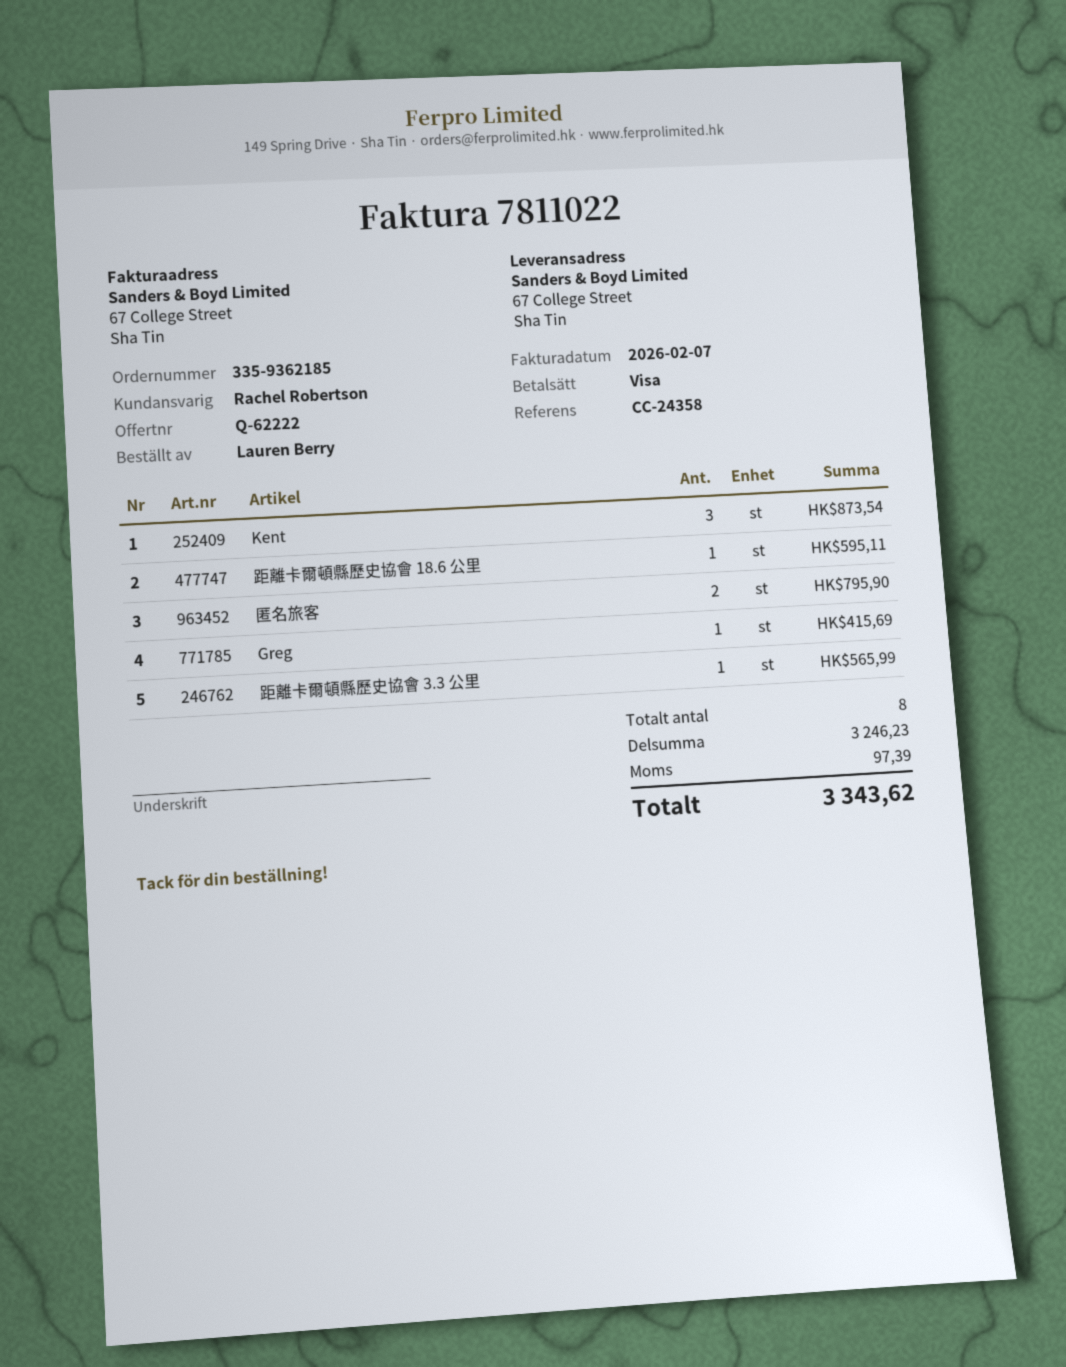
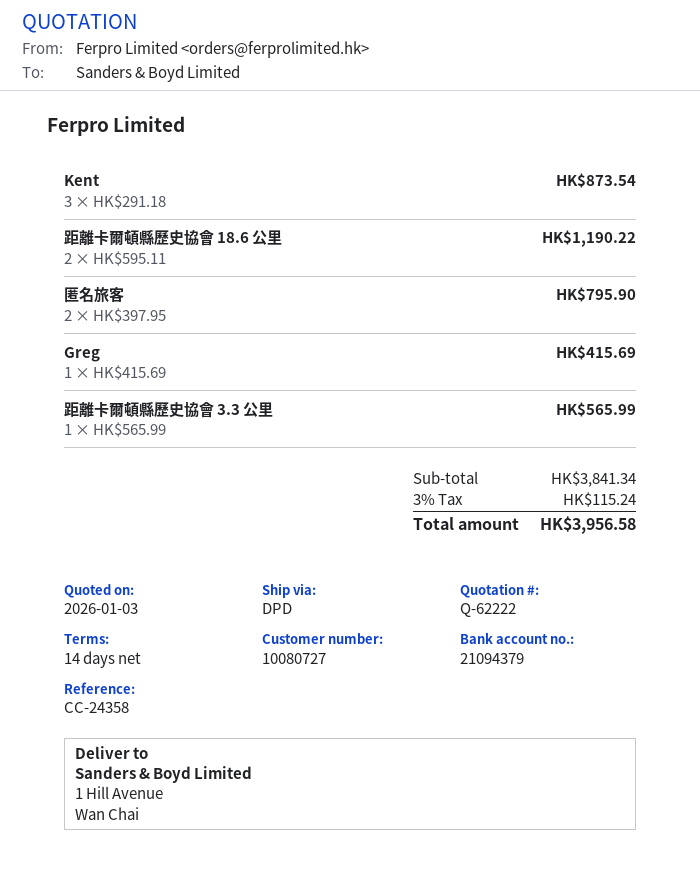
ship to: 67 College Street, Sha Tin -> 1 Hill Avenue, Wan Chai
距離卡爾頓縣歷史協會 18.6 公里: 1 for 595.11 -> 2 for 1190.22
subtotal: 3246.23 -> 3841.34
tax: 97.39 -> 115.24
total: 3343.62 -> 3956.58

